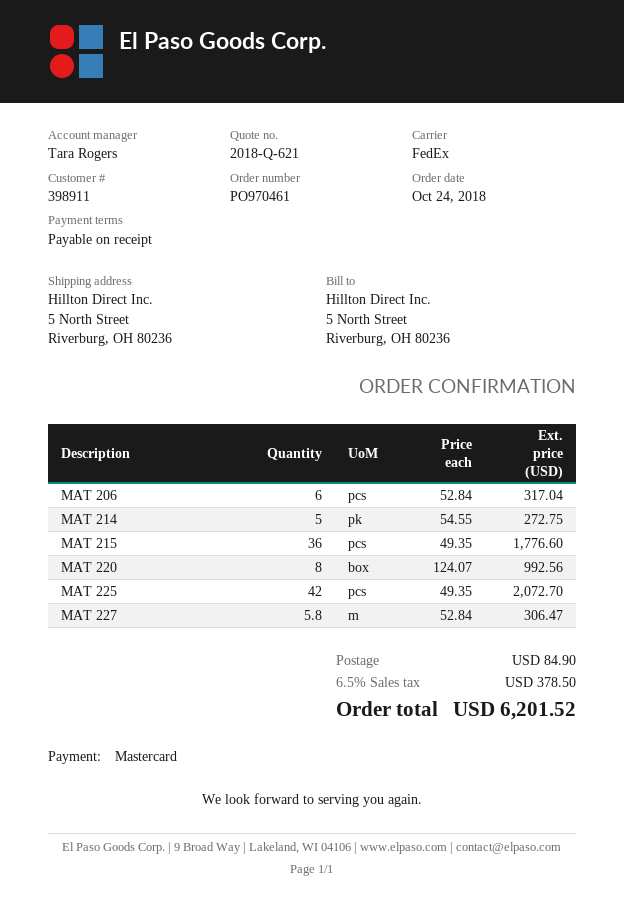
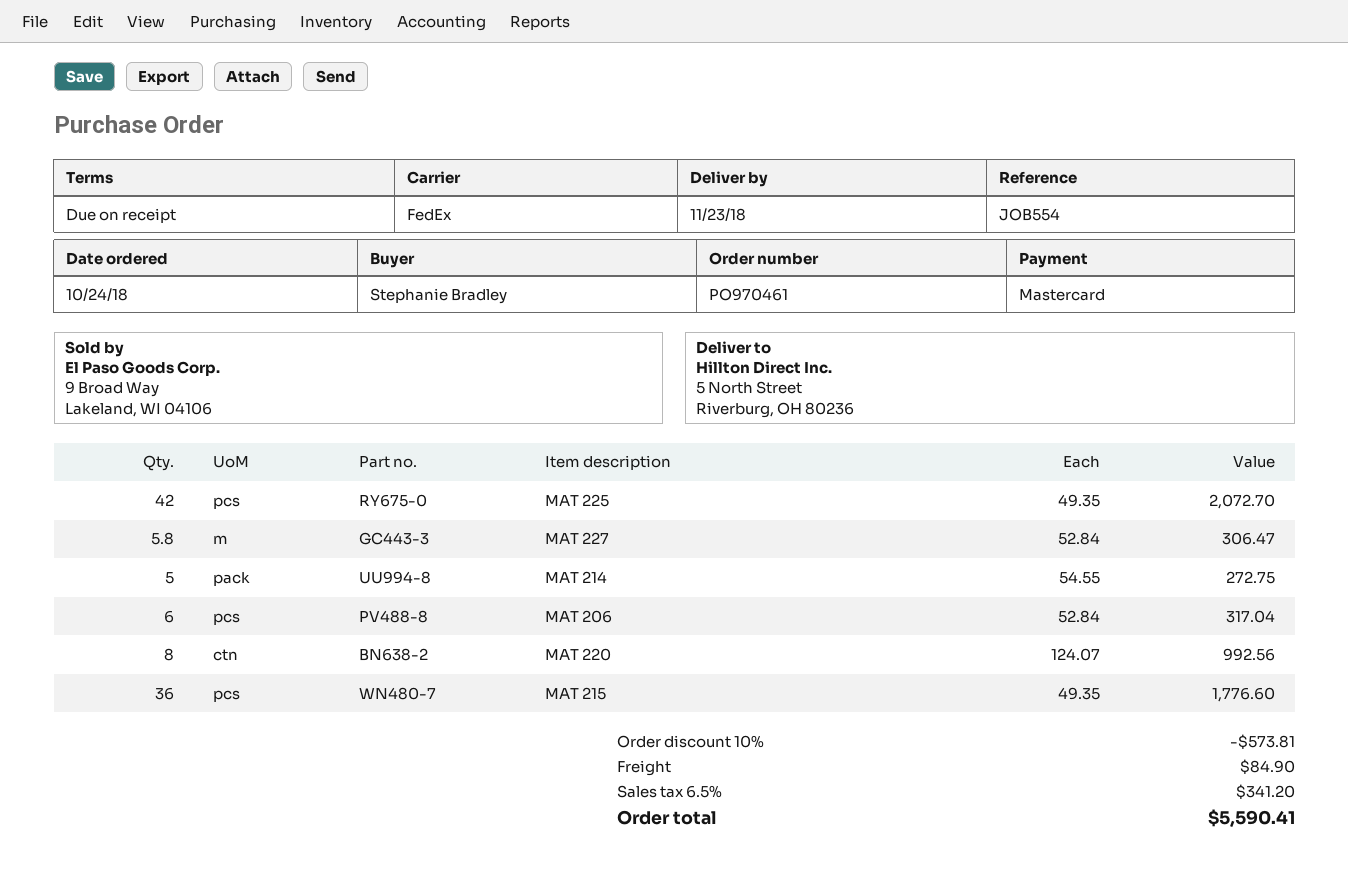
discount: none -> 10% = 573.81
tax: 6.5% = 378.50 -> 6.5% = 341.20
total: 6201.52 -> 5590.41

